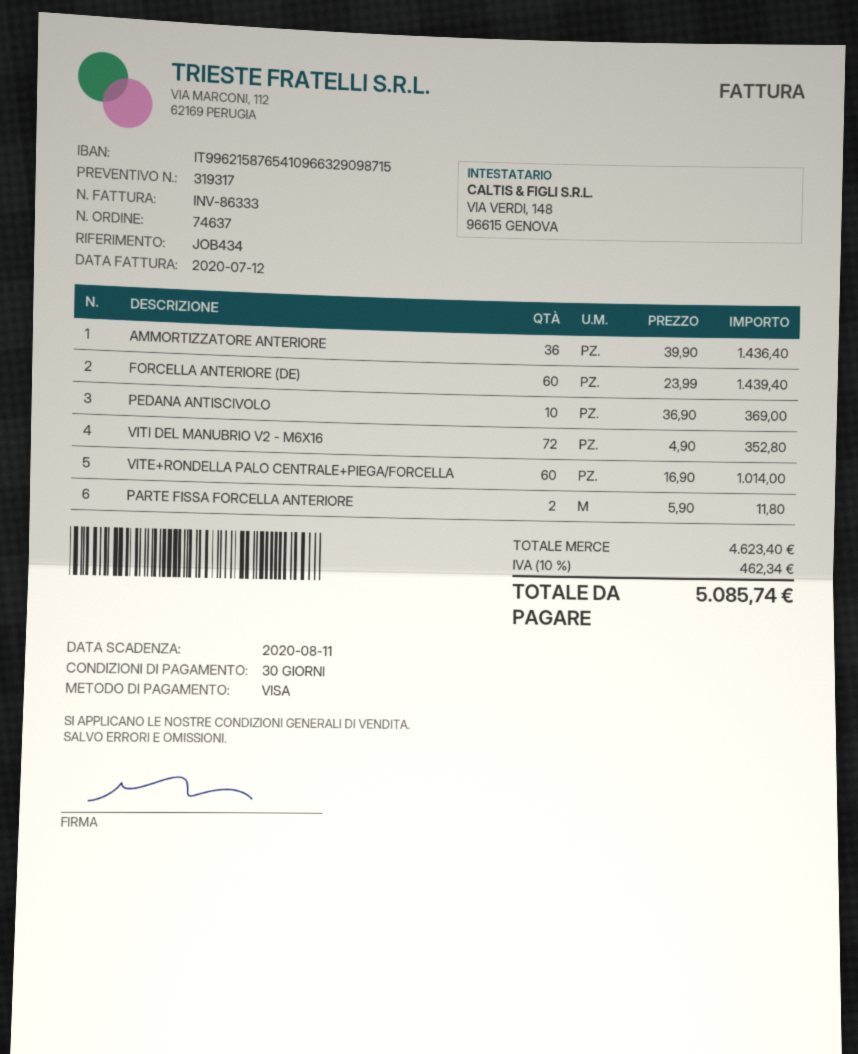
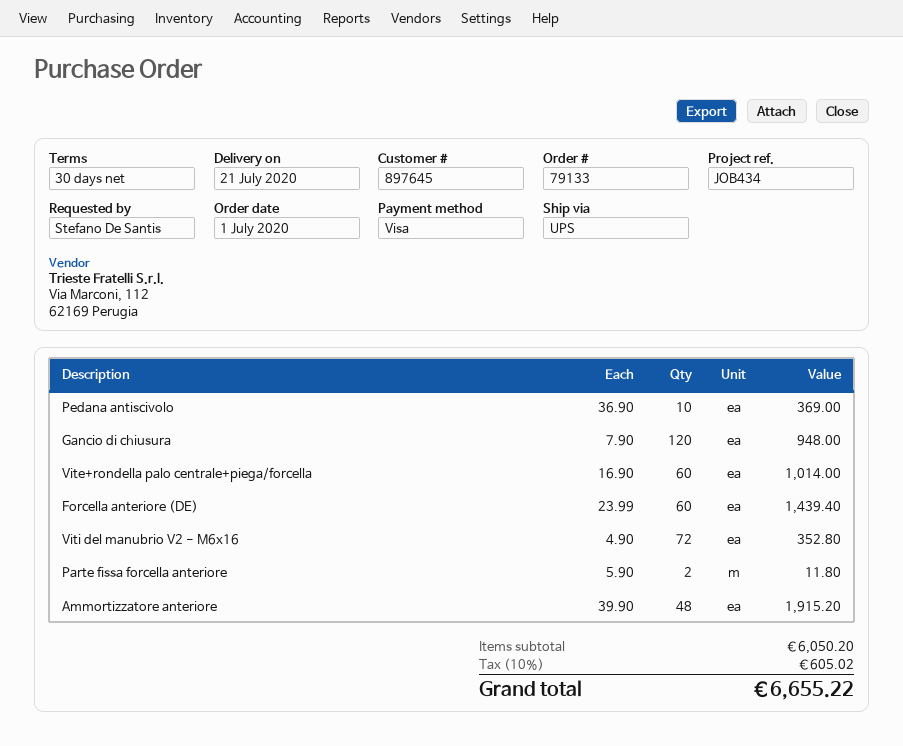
order number: 74637 -> 79133
AMMORTIZZATORE ANTERIORE: 36 x 39.90 = 1436.40 -> 48 x 39.90 = 1915.20
Gancio di chiusura: none -> 120 x 7.90 = 948.00
subtotal: 4623.40 -> 6050.20
tax: 10% = 462.34 -> 10% = 605.02
total: 5085.74 -> 6655.22

